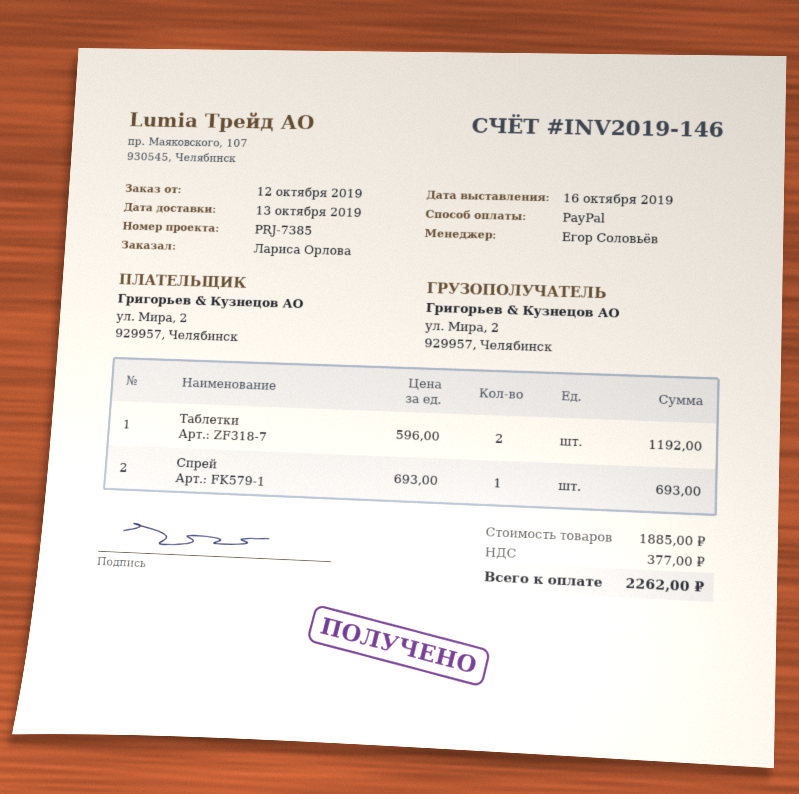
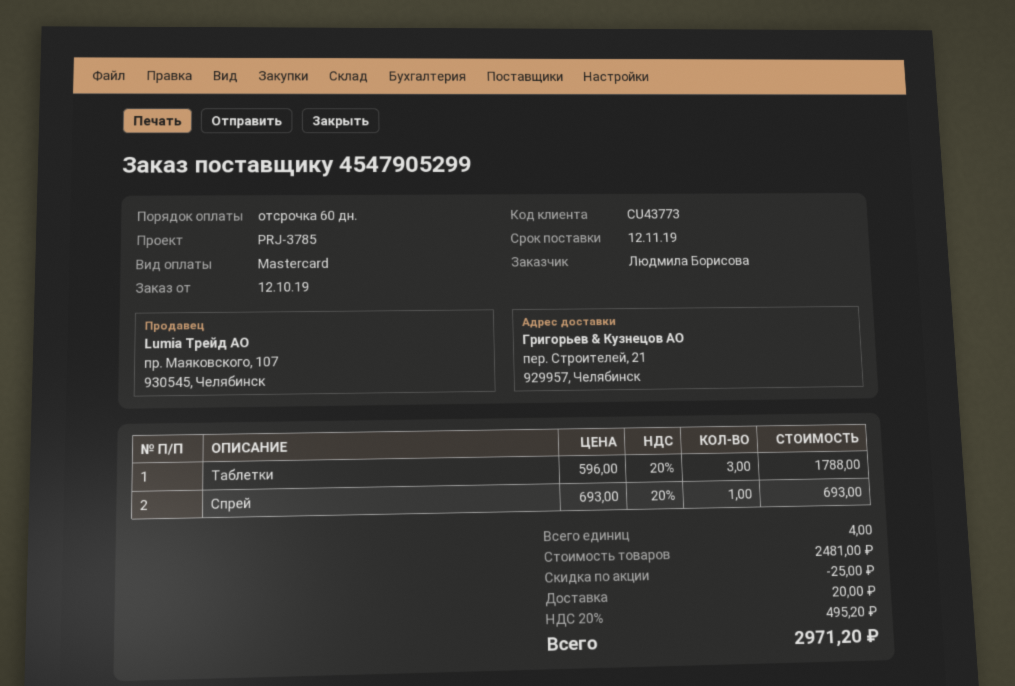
delivery date: 2019-10-13 -> 2019-11-12
reference: PRJ-7385 -> PRJ-3785
ordered by: Лариса Орлова -> Людмила Борисова
payment method: PayPal -> Mastercard
ship to: ул. Мира, 2, 929957, Челябинск -> пер. Строителей, 21, 929957, Челябинск
Таблетки: 2 x 596.00 = 1192.00 -> 3 x 596.00 = 1788.00
subtotal: 1885.00 -> 2481.00
discount: none -> 25.00
shipping: none -> 20.00
tax: 377.00 -> 495.20
total: 2262.00 -> 2971.20

